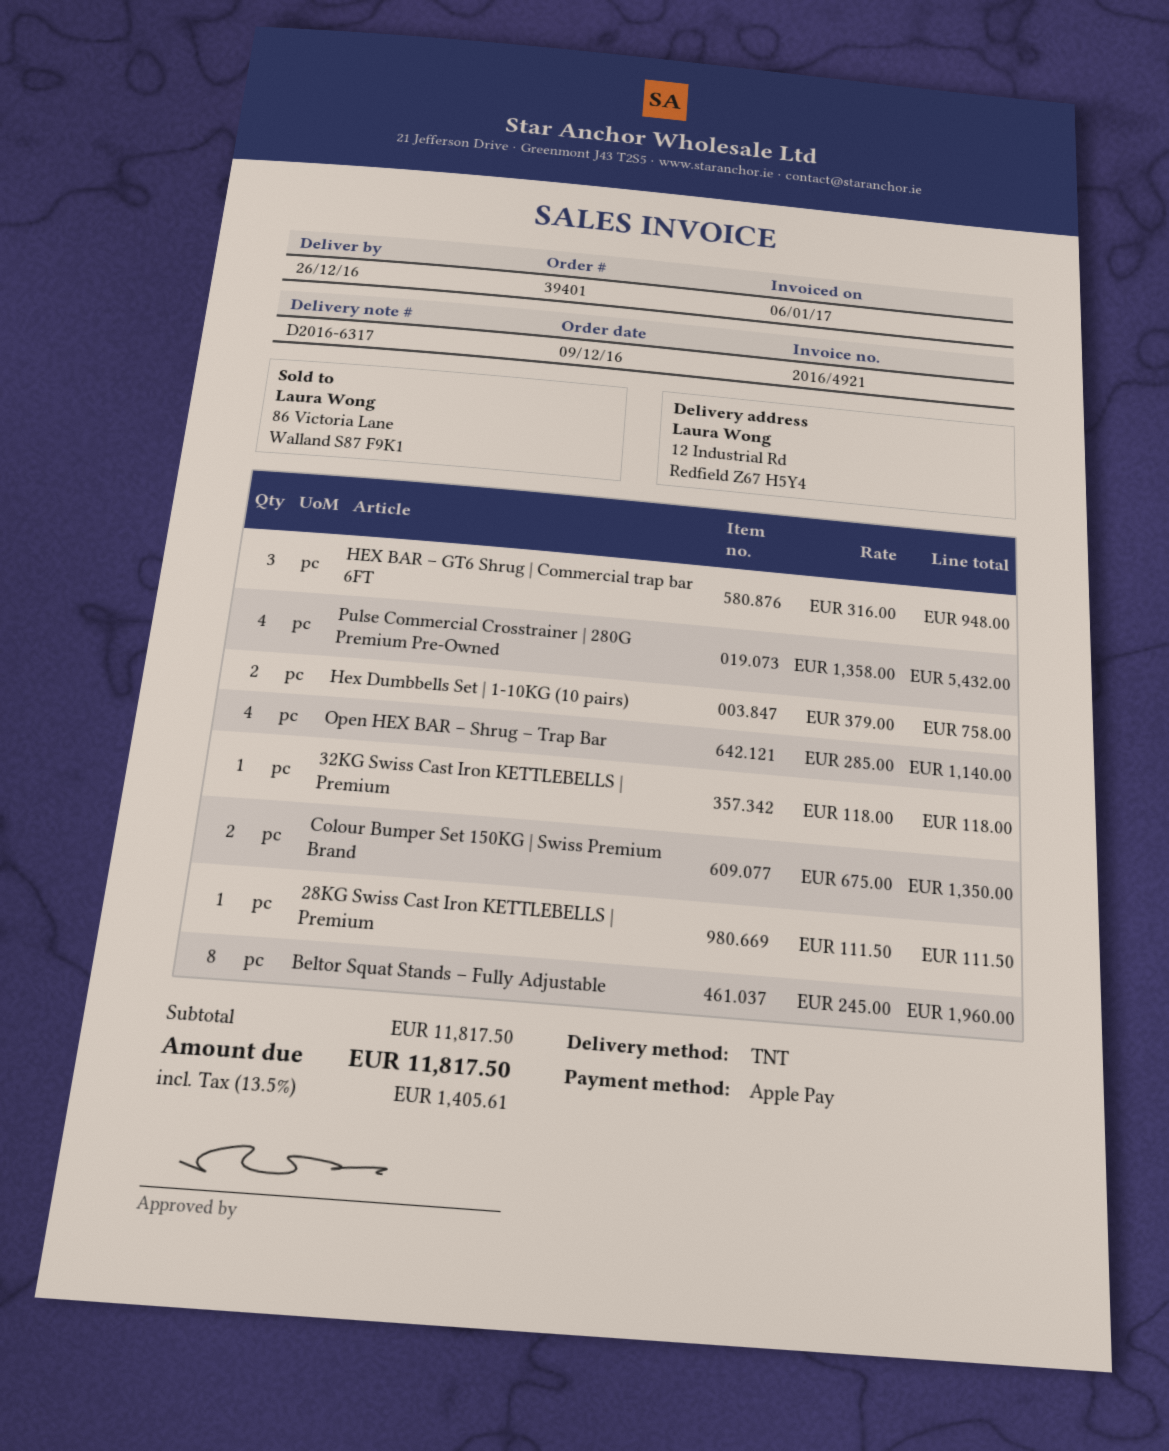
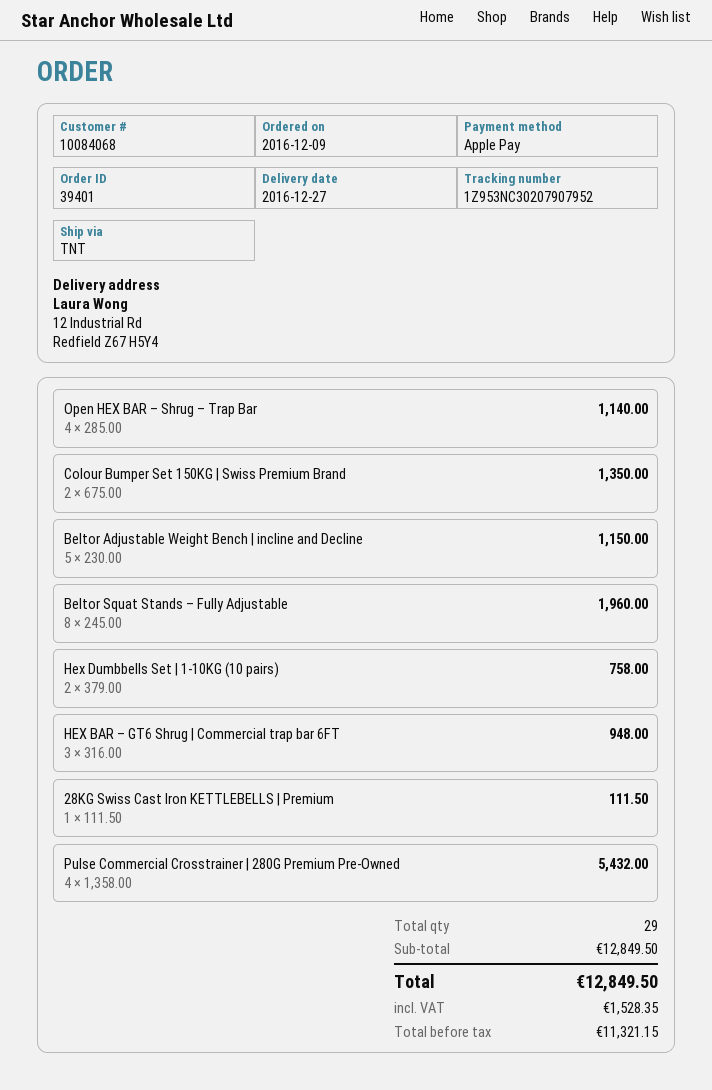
delivery date: 2016-12-26 -> 2016-12-27
32KG Swiss Cast Iron KETTLEBELLS | Premium: 1 x 118.00 = 118.00 -> none
Beltor Adjustable Weight Bench | incline and Decline: none -> 5 x 230.00 = 1150.00
subtotal: 11817.50 -> 12849.50
tax: 1405.61 -> 1528.35
total: 11817.50 -> 12849.50

